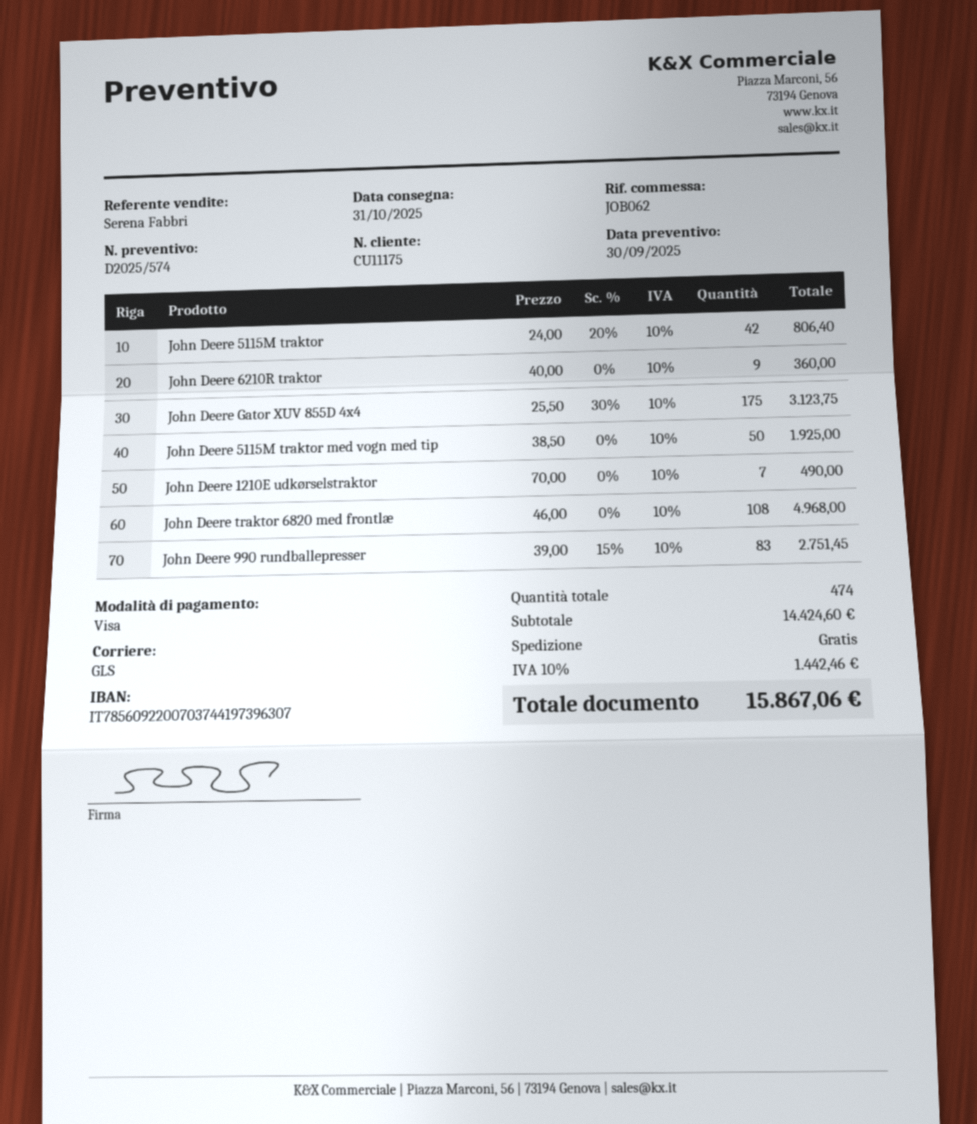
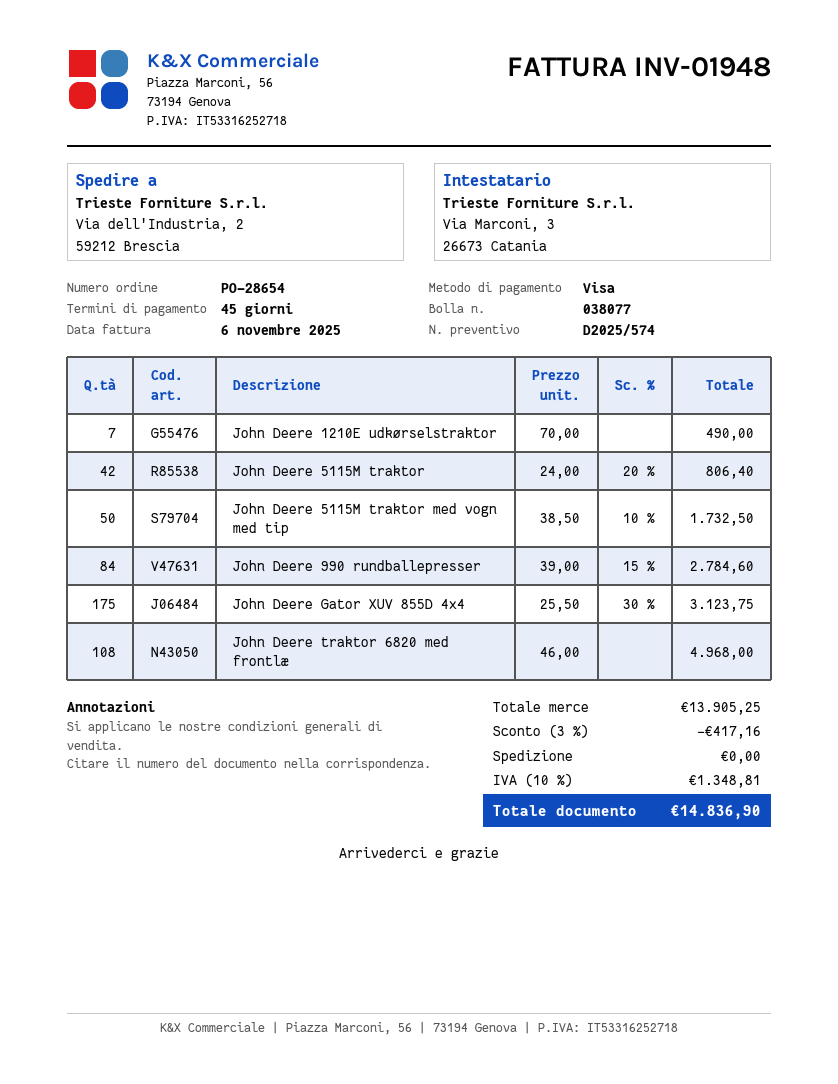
John Deere 6210R traktor: 9 x 40.00 = 360.00 -> none
John Deere 5115M traktor med vogn med tip: 50 x 38.50 = 1925.00 -> 50 x 38.50 - 10% = 1732.50
John Deere 990 rundballepresser: 83 x 39.00 - 15% = 2751.45 -> 84 x 39.00 - 15% = 2784.60
subtotal: 14424.60 -> 13905.25
discount: none -> 3% = 417.16
tax: 10% = 1442.46 -> 10% = 1348.81
total: 15867.06 -> 14836.90

